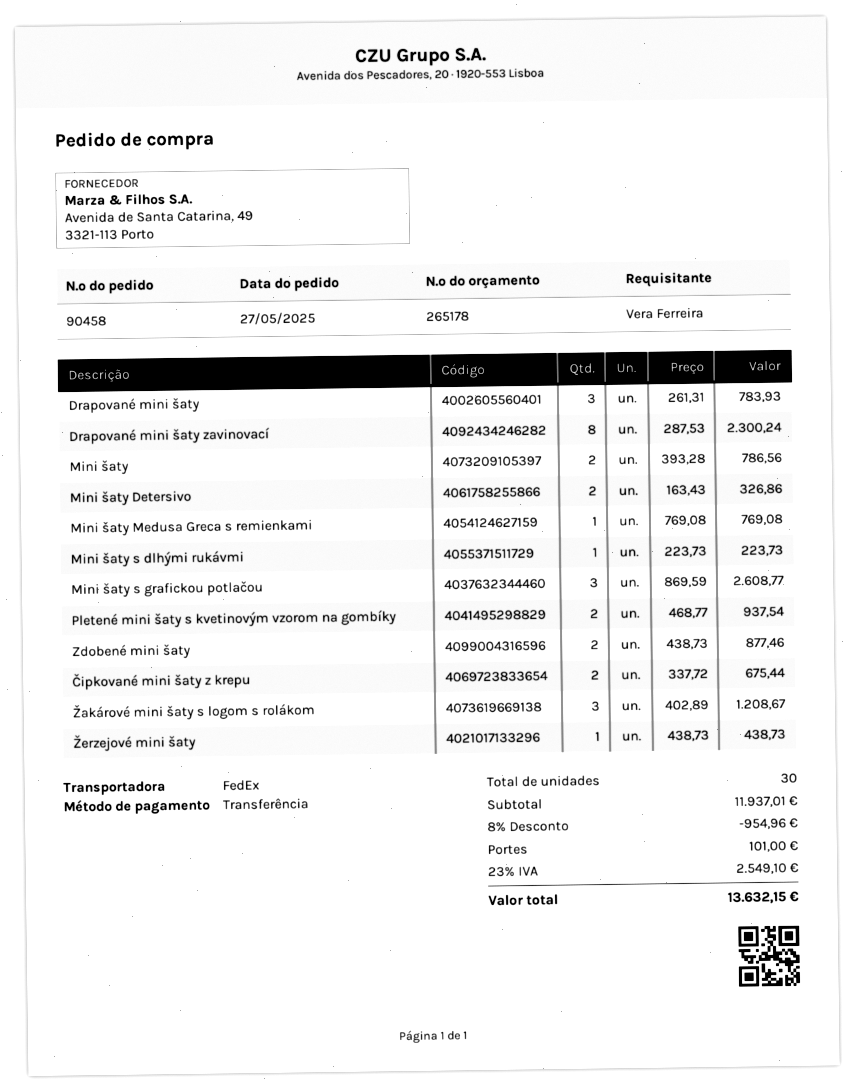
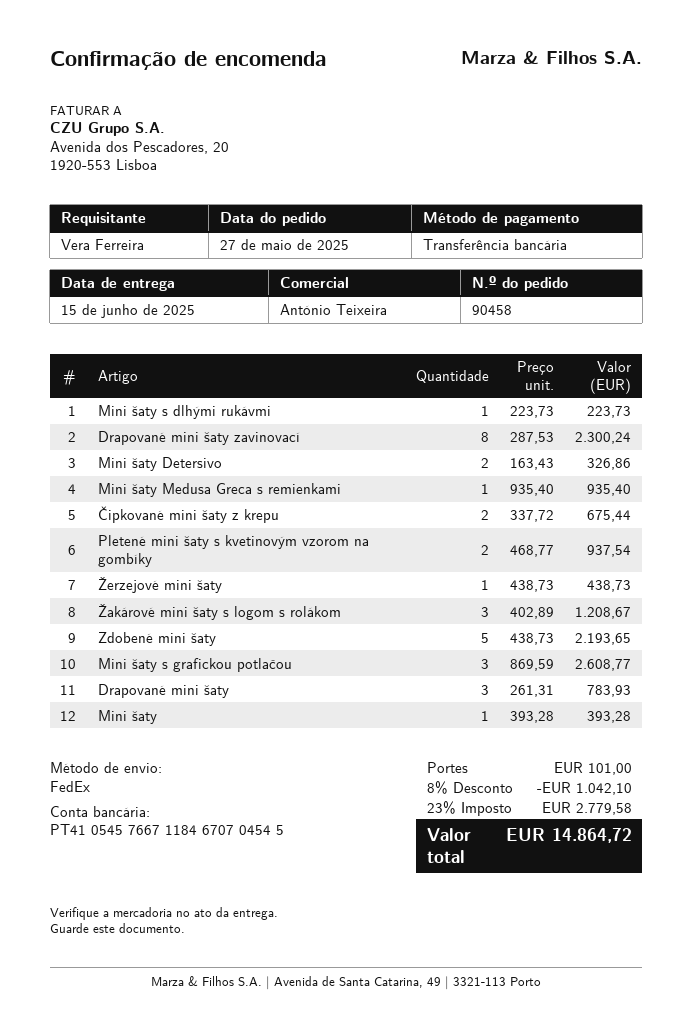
Mini šaty: 2 x 393.28 = 786.56 -> 1 x 393.28 = 393.28
Mini šaty Medusa Greca s remienkami: 1 x 769.08 = 769.08 -> 1 x 935.40 = 935.40
Zdobené mini šaty: 2 x 438.73 = 877.46 -> 5 x 438.73 = 2193.65
discount: 8% = 954.96 -> 8% = 1042.10
tax: 23% = 2549.10 -> 23% = 2779.58
total: 13632.15 -> 14864.72

